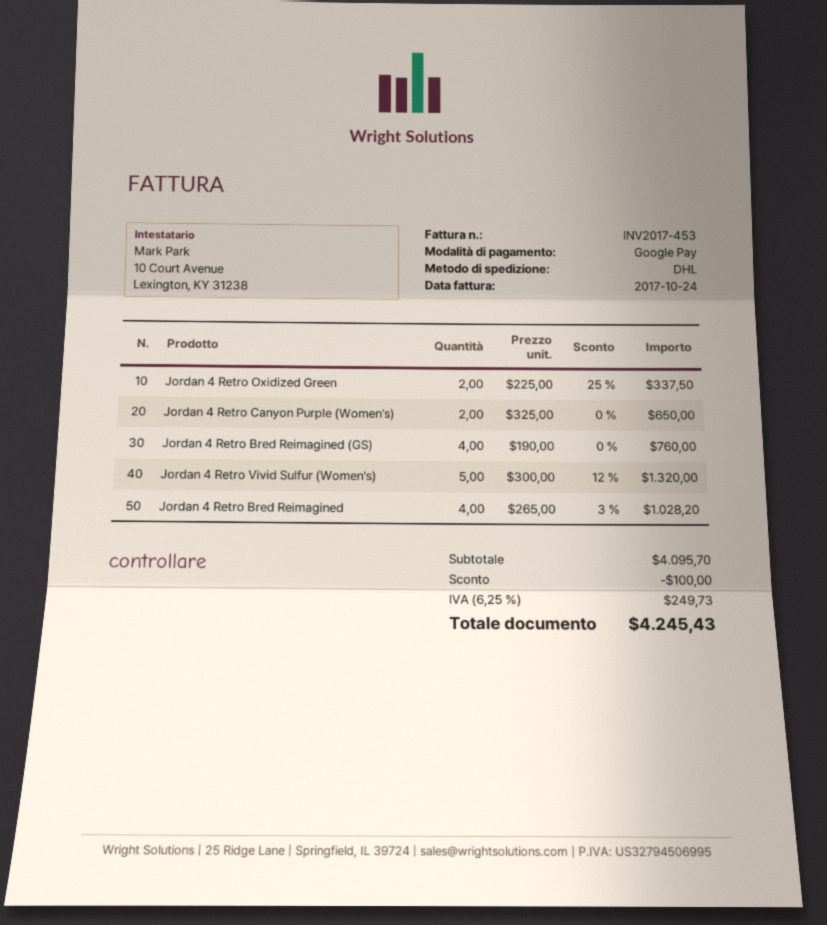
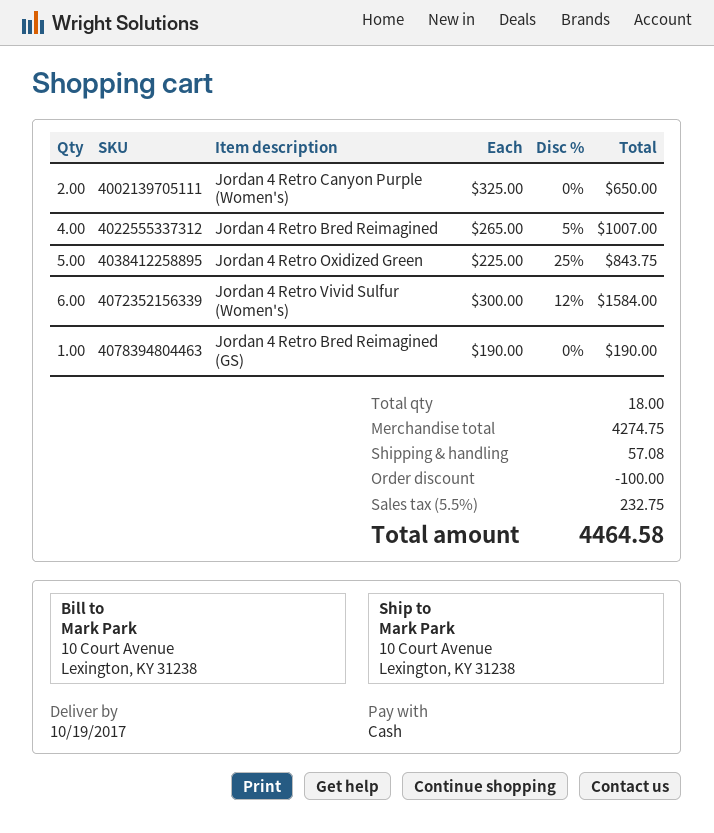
payment method: Google Pay -> cash
Jordan 4 Retro Oxidized Green: 2 x 225.00 - 25% = 337.50 -> 5 x 225.00 - 25% = 843.75
Jordan 4 Retro Bred Reimagined (GS): 4 x 190.00 = 760.00 -> 1 x 190.00 = 190.00
Jordan 4 Retro Vivid Sulfur (Women's): 5 x 300.00 - 12% = 1320.00 -> 6 x 300.00 - 12% = 1584.00
Jordan 4 Retro Bred Reimagined: 4 x 265.00 - 3% = 1028.20 -> 4 x 265.00 - 5% = 1007.00
subtotal: 4095.70 -> 4274.75
shipping: none -> 57.08
tax: 6.25% = 249.73 -> 5.5% = 232.75
total: 4245.43 -> 4464.58

